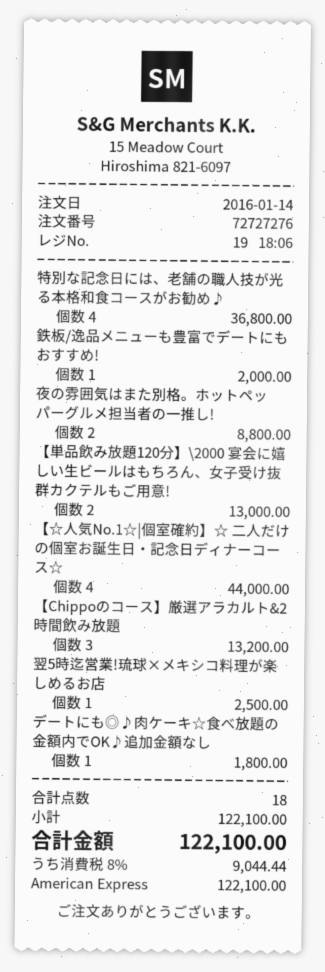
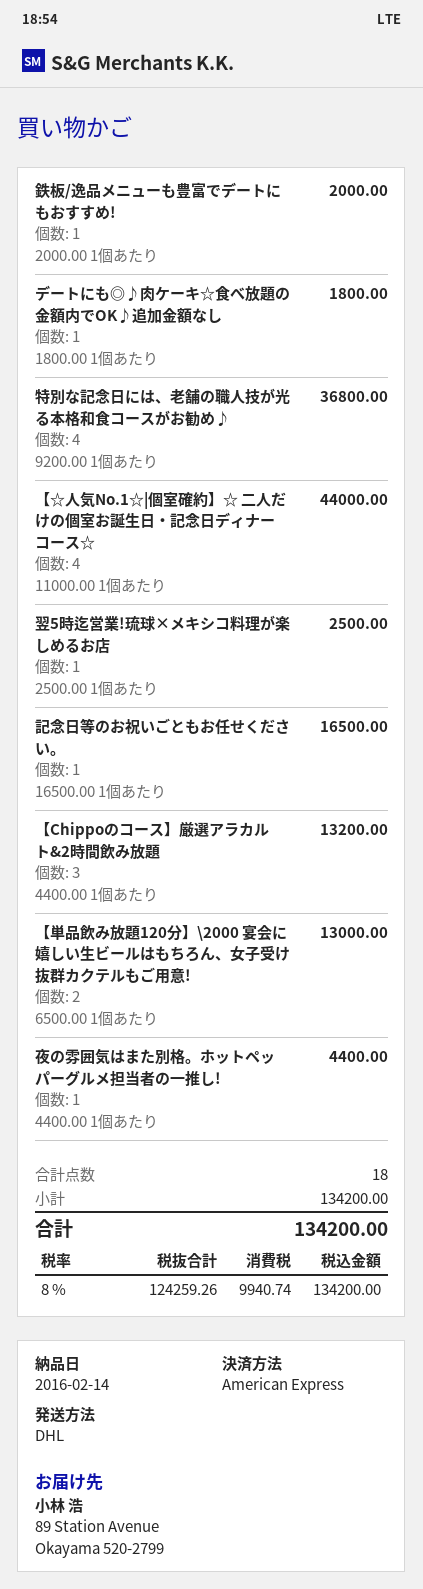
夜の雰囲気はまた別格。ホットペッパーグルメ担当者の一推し!: 2 for 8800.00 -> 1 for 4400.00
記念日等のお祝いごともお任せください。: none -> 1 for 16500.00
subtotal: 122100.00 -> 134200.00
tax: 8% = 9044.44 -> 8% = 9940.74
total: 122100.00 -> 134200.00

